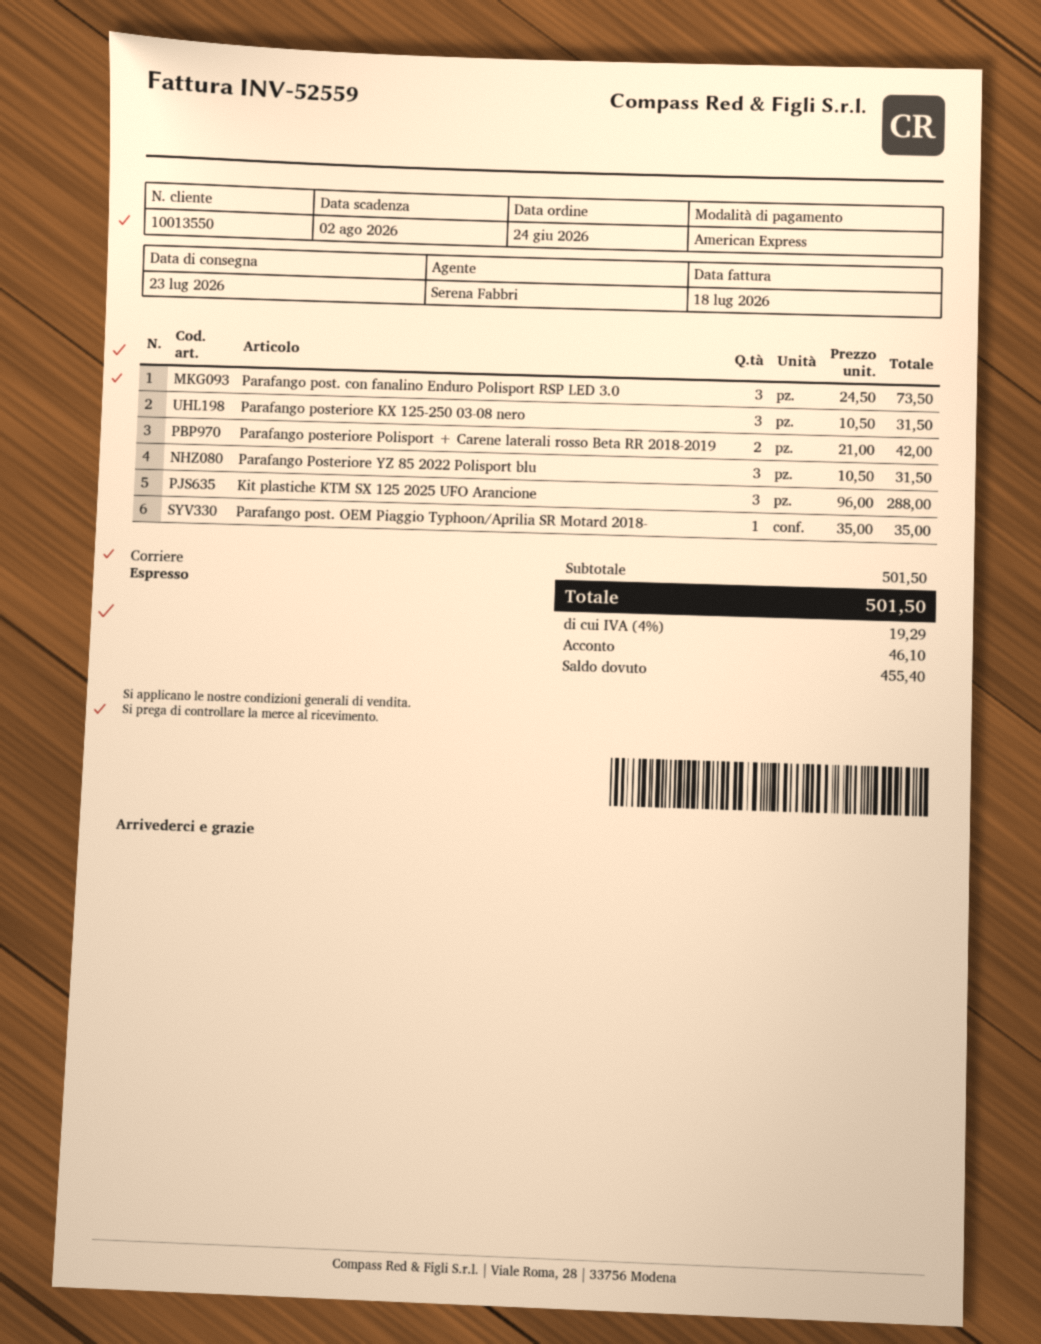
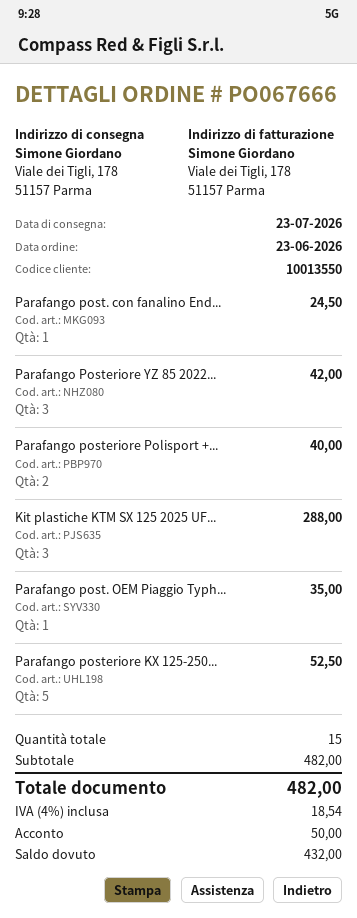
order date: 2026-06-24 -> 2026-06-23
Parafango post. con fanalino Enduro Polisport RSP LED 3.0: 3 for 73.50 -> 1 for 24.50
Parafango posteriore KX 125-250 03-08 nero: 3 for 31.50 -> 5 for 52.50
Parafango posteriore Polisport + Carene laterali rosso Beta RR 2018-2019: 2 for 42.00 -> 2 for 40.00
Parafango Posteriore YZ 85 2022 Polisport blu: 3 for 31.50 -> 3 for 42.00
subtotal: 501.50 -> 482.00
tax: 4% = 19.29 -> 4% = 18.54
total: 501.50 -> 482.00
deposit: 46.10 -> 50.00
balance: 455.40 -> 432.00

